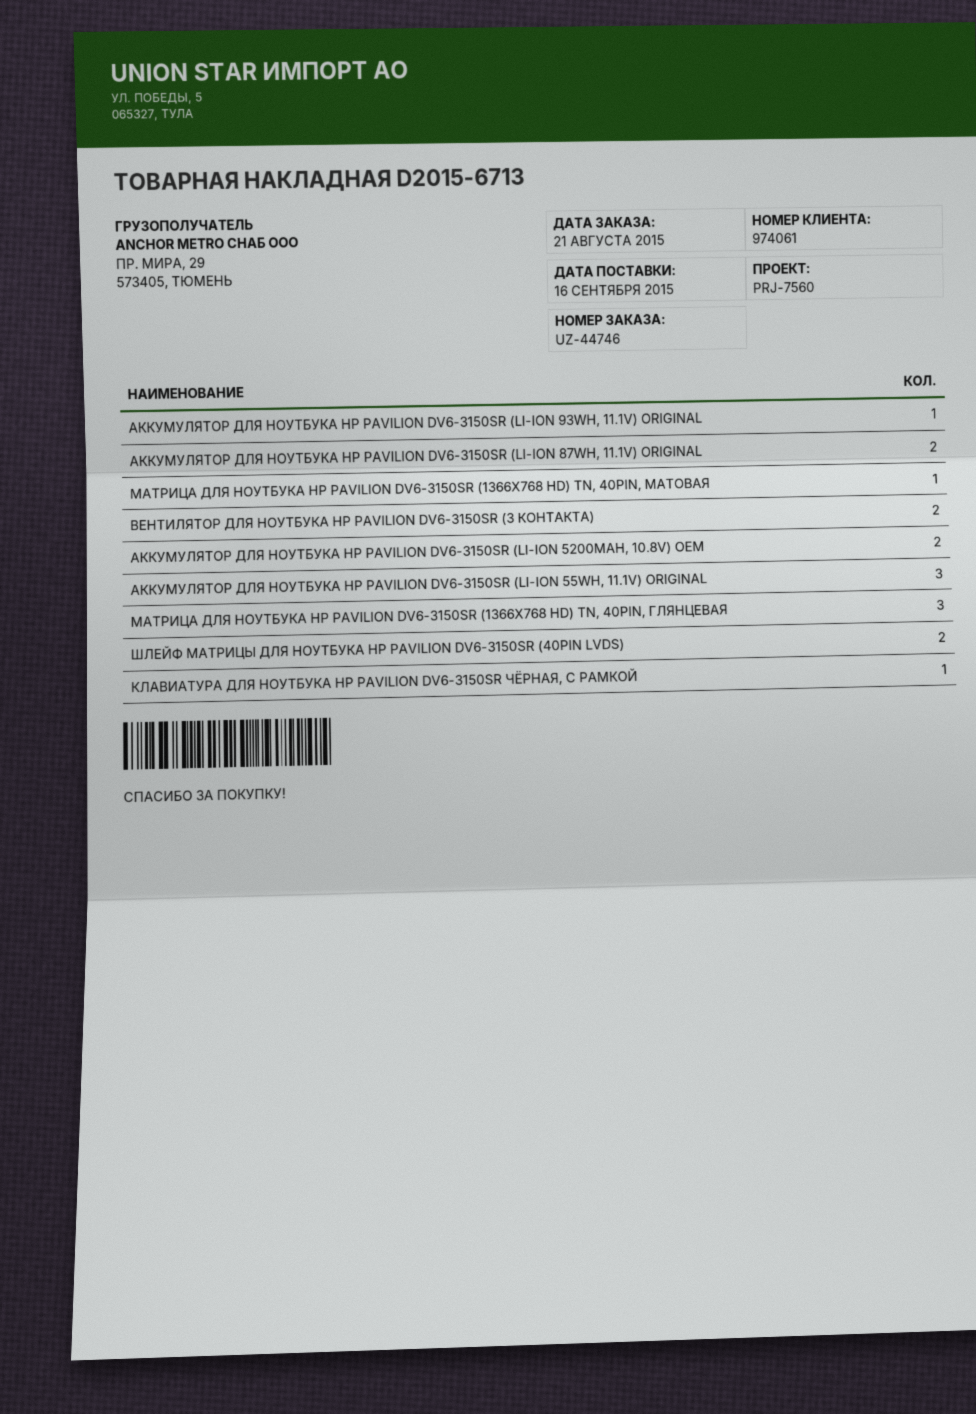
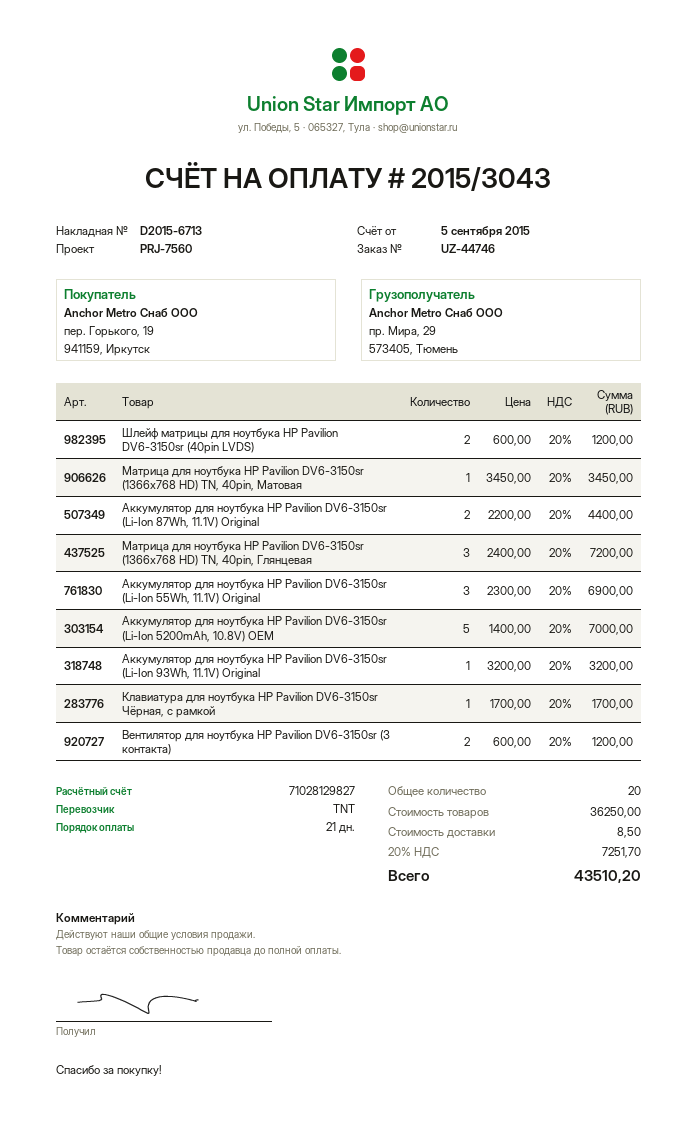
АККУМУЛЯТОР ДЛЯ НОУТБУКА HP PAVILION DV6-3150SR (LI-ION 5200MAH, 10.8V) OEM: 2 -> 5

